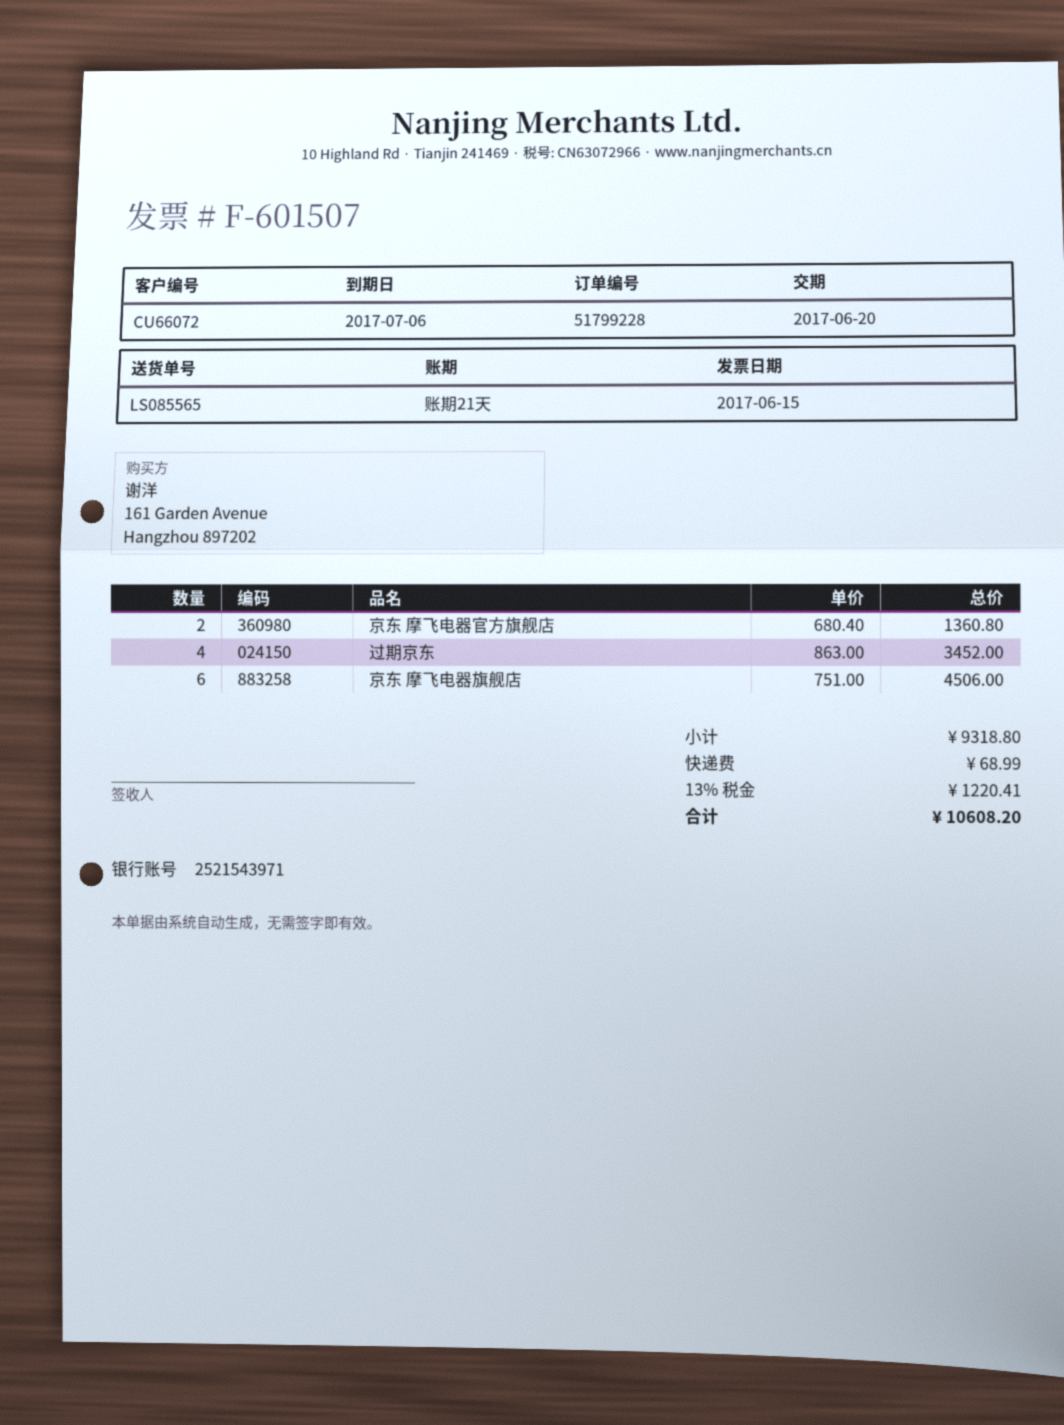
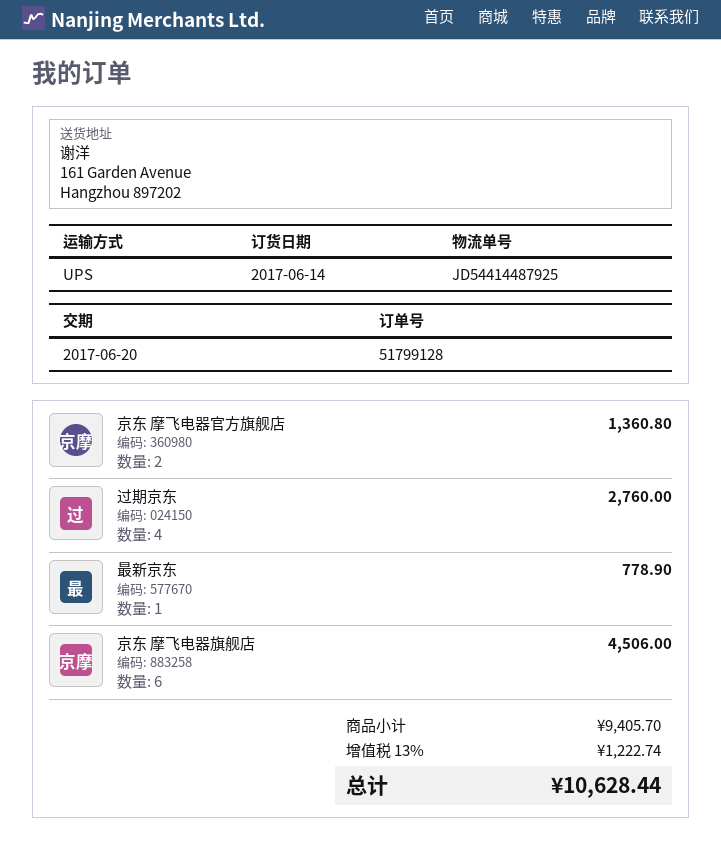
order number: 51799228 -> 51799128
过期京东: 4 for 3452.00 -> 4 for 2760.00
最新京东: none -> 1 for 778.90
subtotal: 9318.80 -> 9405.70
shipping: 68.99 -> none
tax: 13% = 1220.41 -> 13% = 1222.74
total: 10608.20 -> 10628.44

